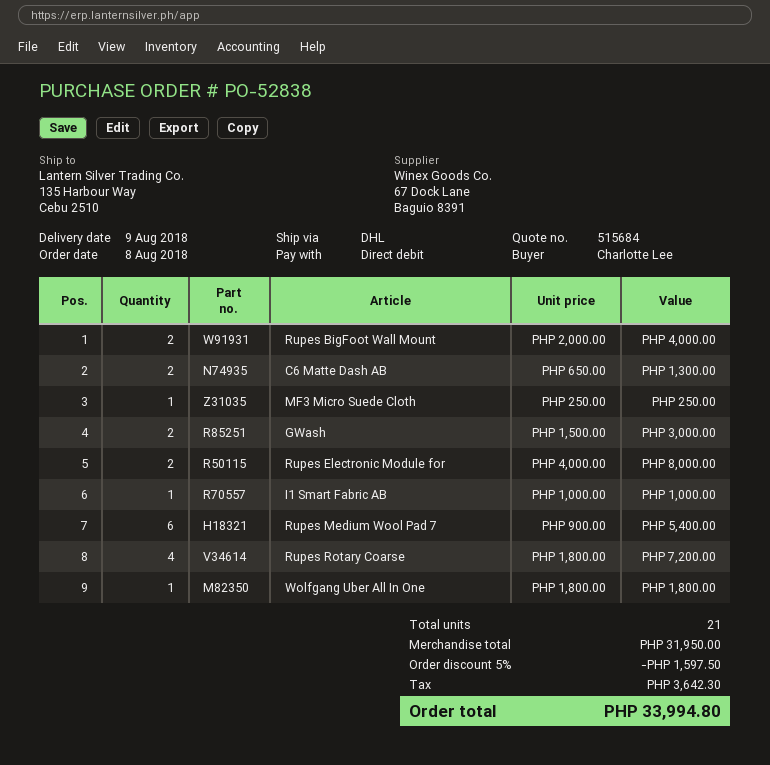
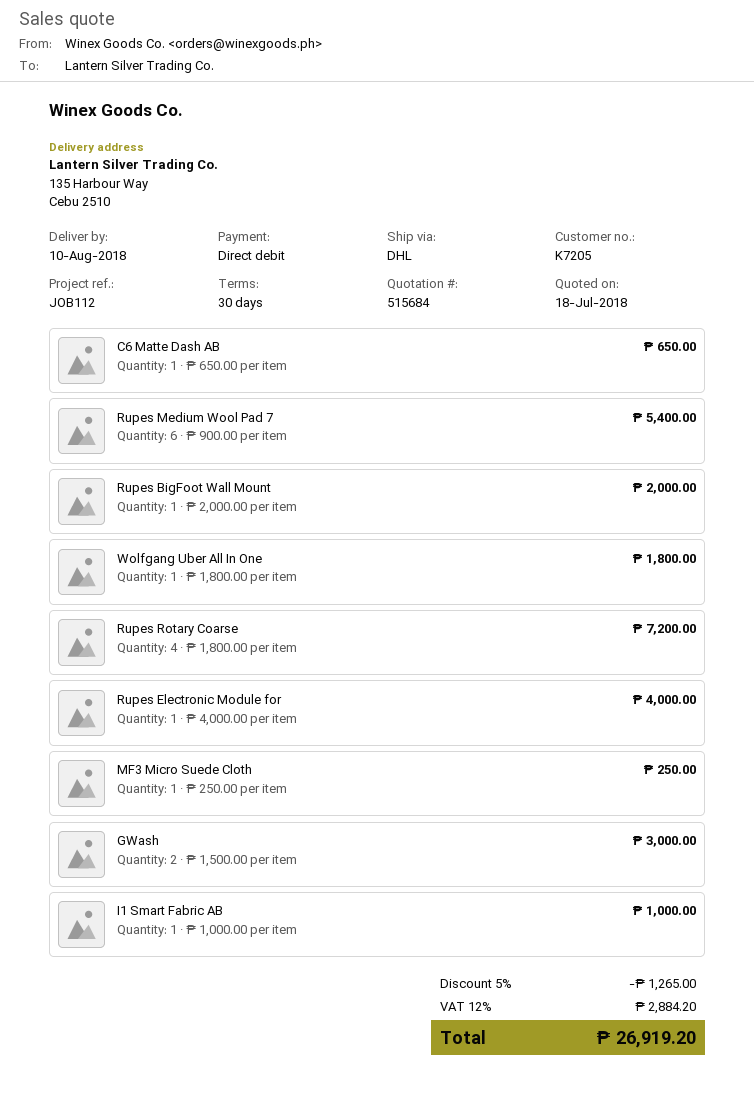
delivery date: 2018-08-09 -> 2018-08-10
Rupes BigFoot Wall Mount: 2 x 2000.00 = 4000.00 -> 1 x 2000.00 = 2000.00
C6 Matte Dash AB: 2 x 650.00 = 1300.00 -> 1 x 650.00 = 650.00
Rupes Electronic Module for: 2 x 4000.00 = 8000.00 -> 1 x 4000.00 = 4000.00
discount: 5% = 1597.50 -> 5% = 1265.00
tax: 3642.30 -> 2884.20
total: 33994.80 -> 26919.20

